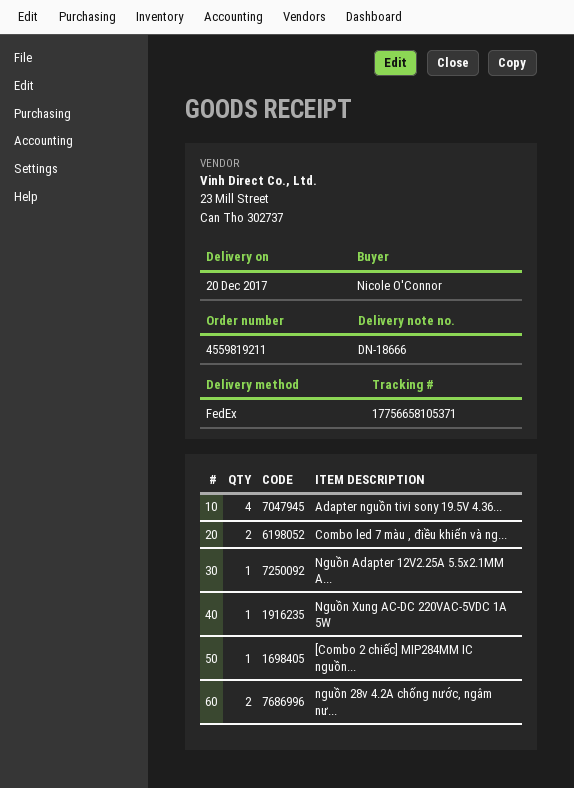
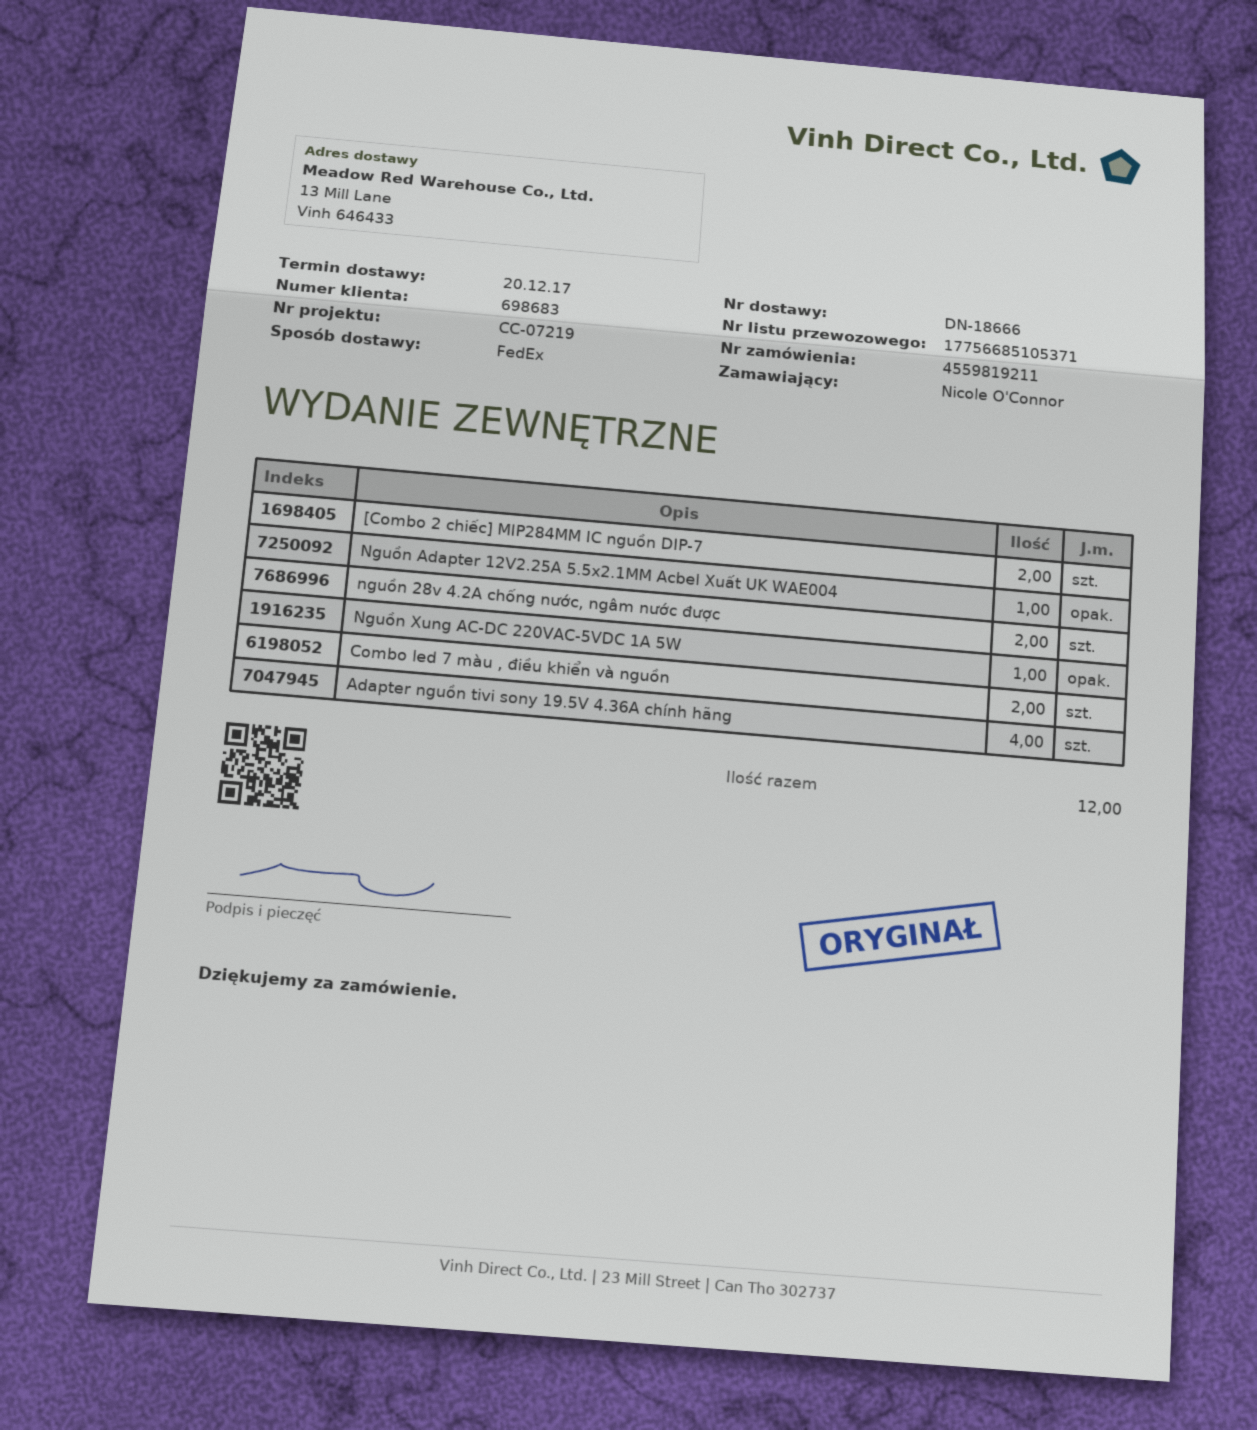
tracking number: 17756658105371 -> 17756685105371
[Combo 2 chiếc] MIP284MM IC nguồn...: 1 -> 2

